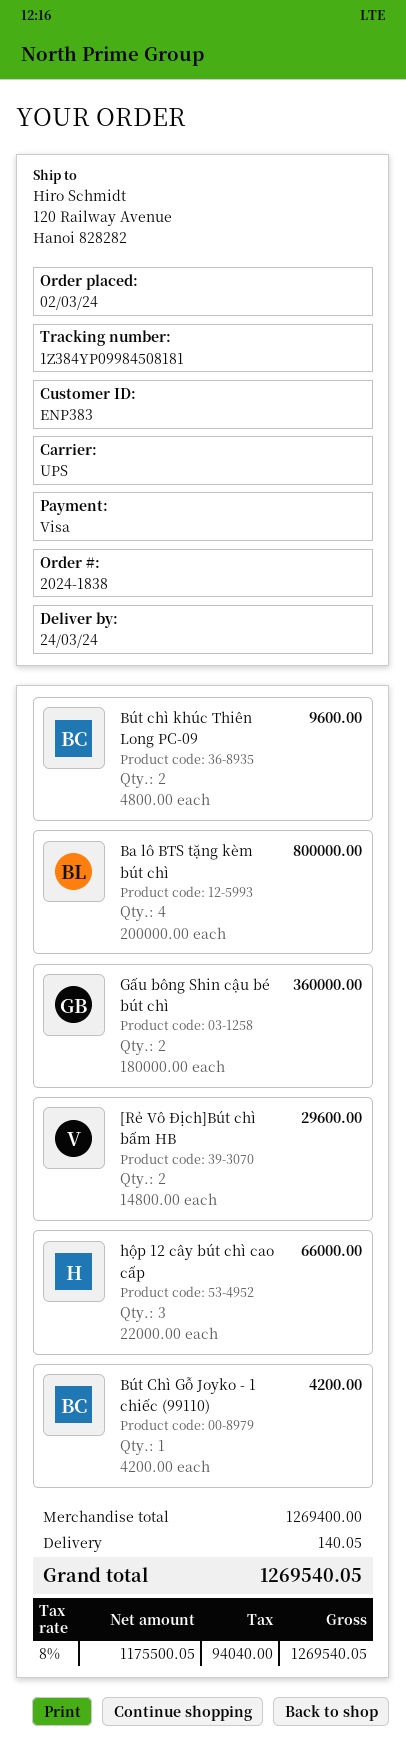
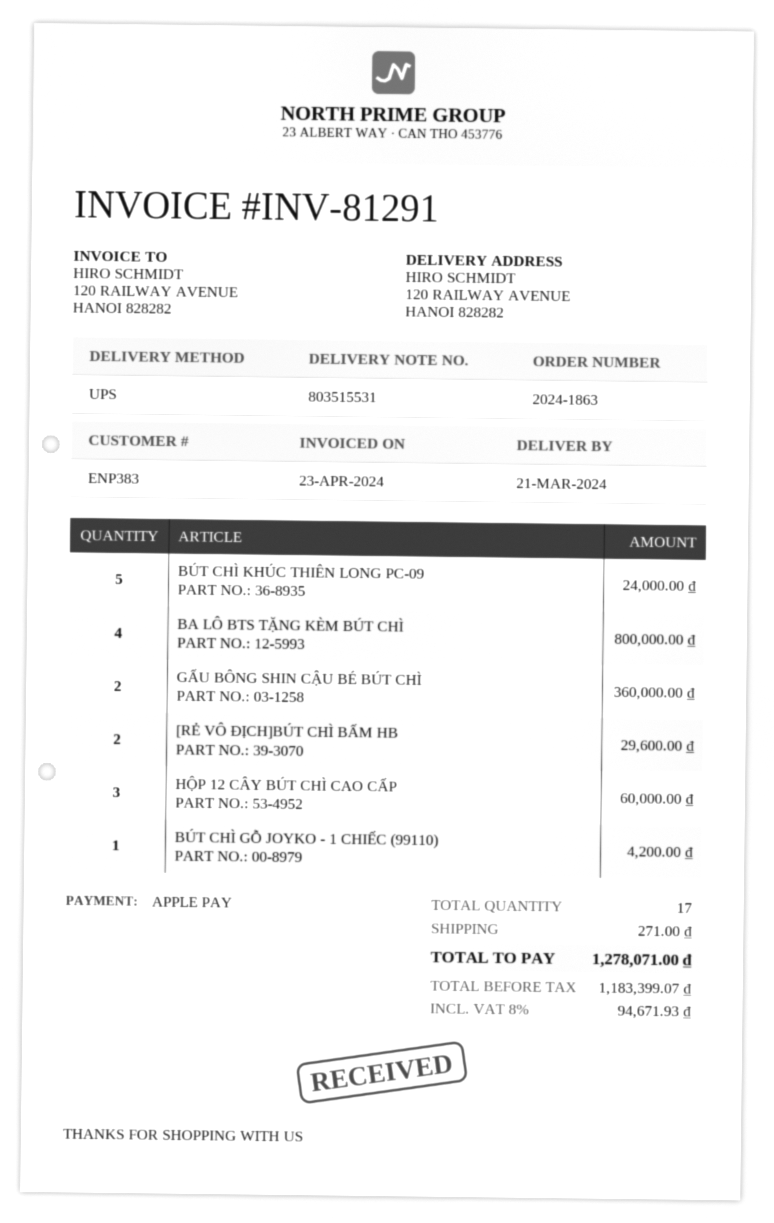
order number: 2024-1838 -> 2024-1863
delivery date: 2024-03-24 -> 2024-03-21
payment method: Visa -> Apple Pay
Bút chì khúc Thiên Long PC-09: 2 for 9600.00 -> 5 for 24000.00
hộp 12 cây bút chì cao cấp: 3 for 66000.00 -> 3 for 60000.00
shipping: 140.05 -> 271.00
net: 1175500.05 -> 1183399.07
tax: 8% = 94040.00 -> 8% = 94671.93
total: 1269540.05 -> 1278071.00

